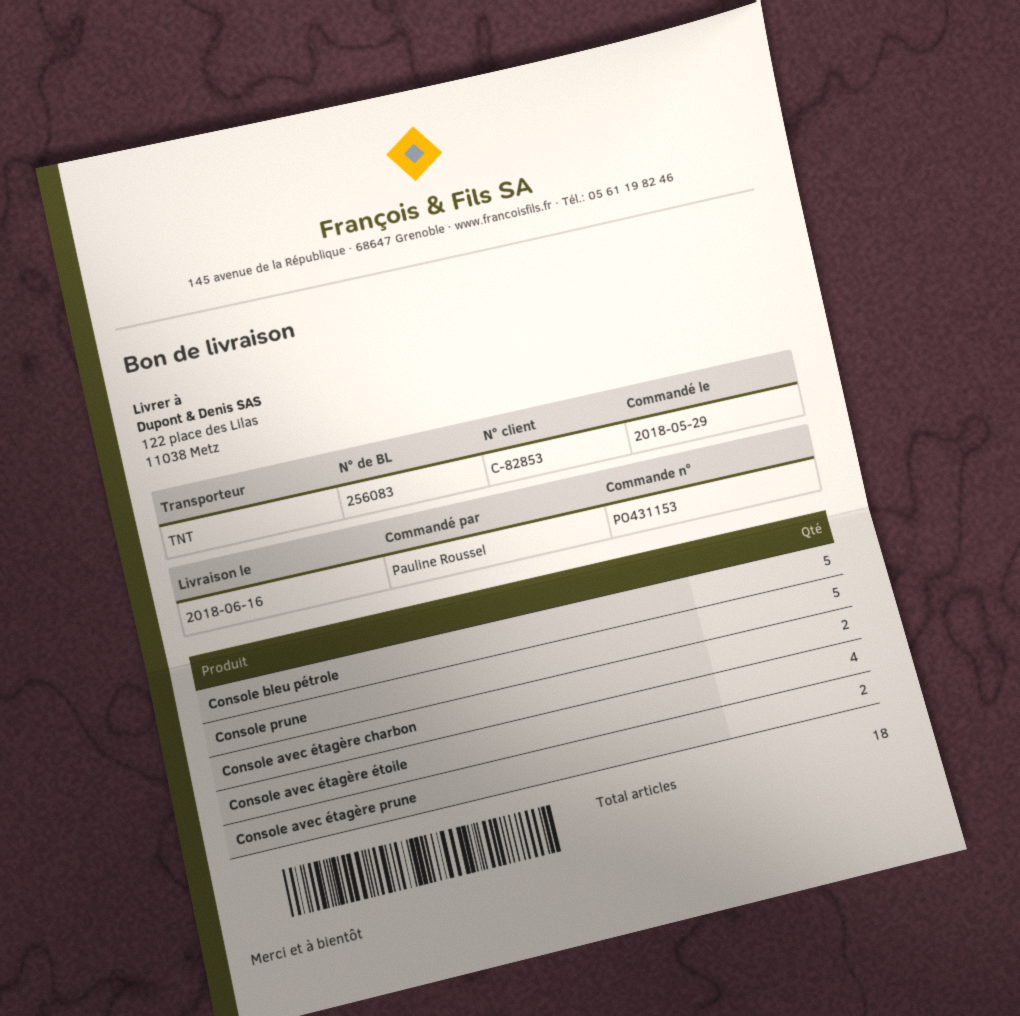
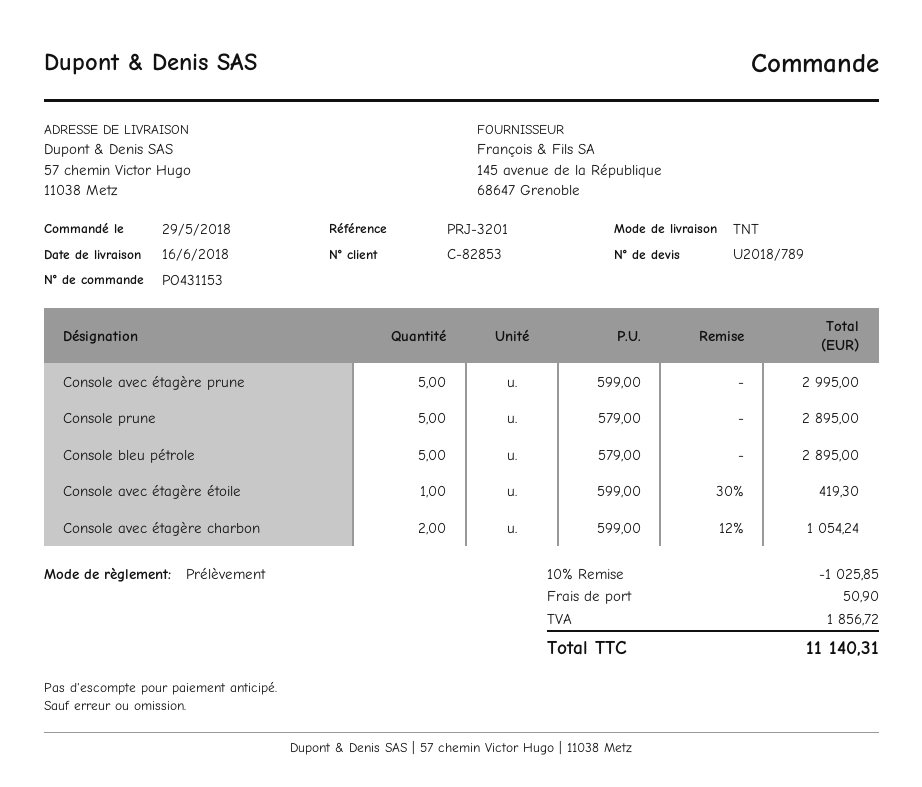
ship to: 122 place des Lilas, 11038 Metz -> 57 chemin Victor Hugo, 11038 Metz
Console avec étagère étoile: 4 -> 1
Console avec étagère prune: 2 -> 5

